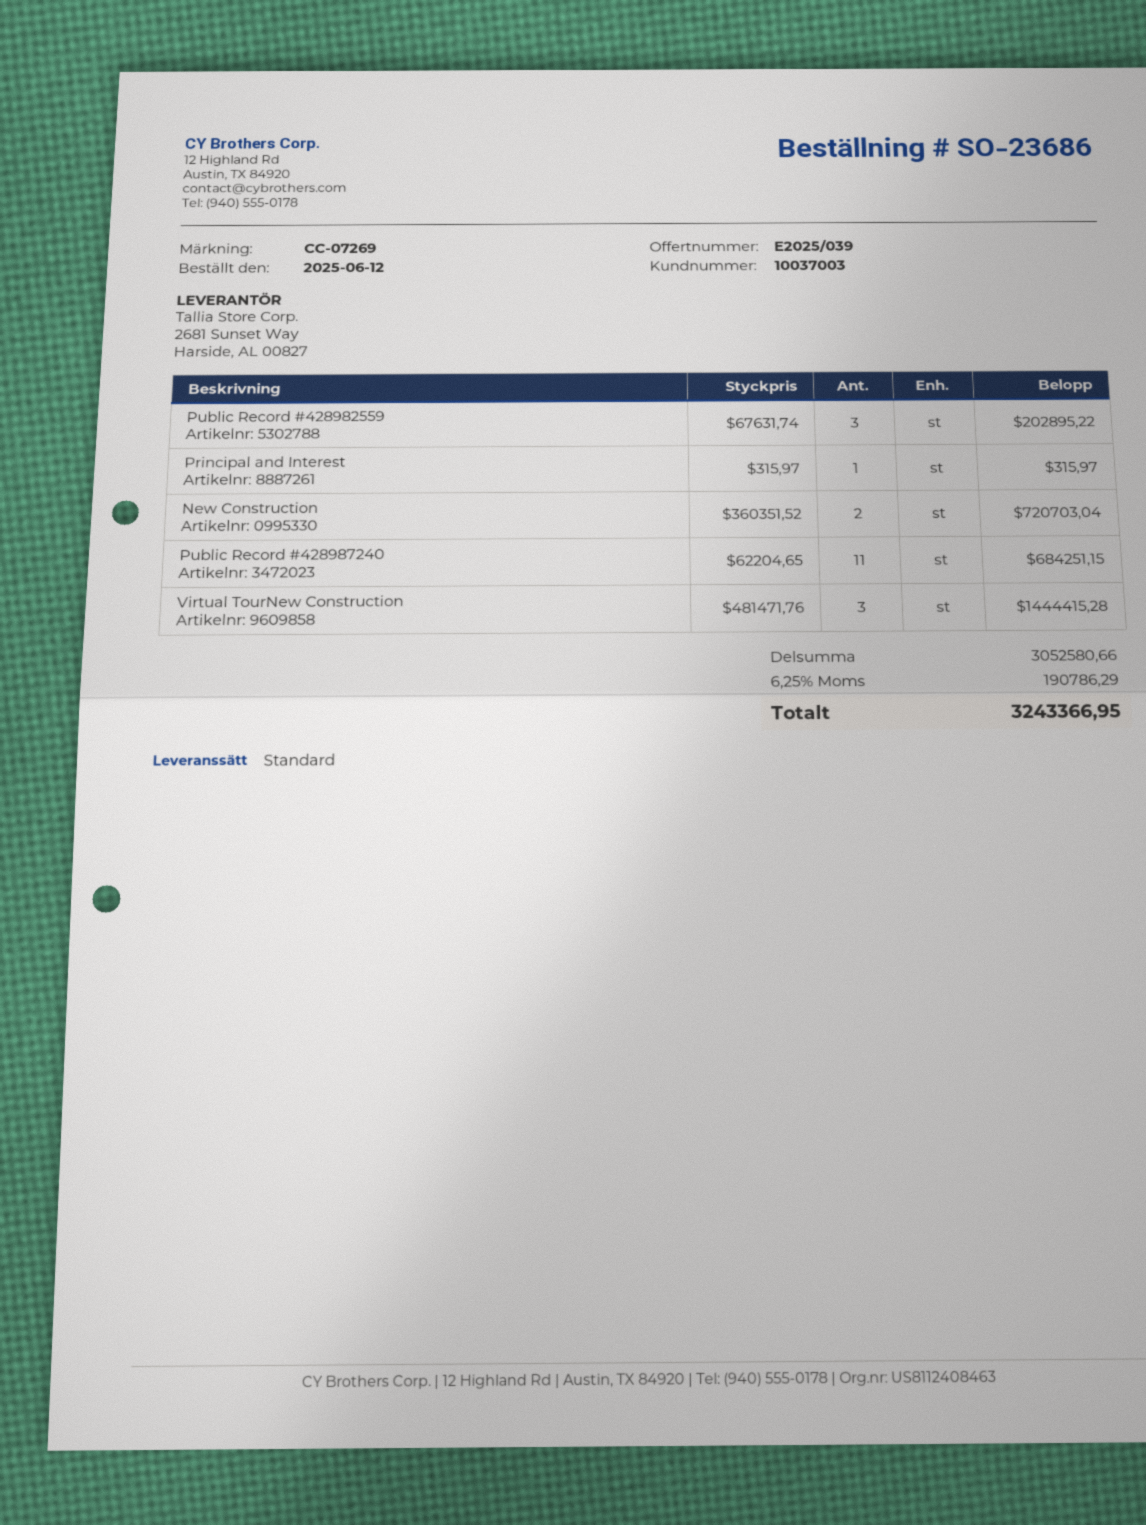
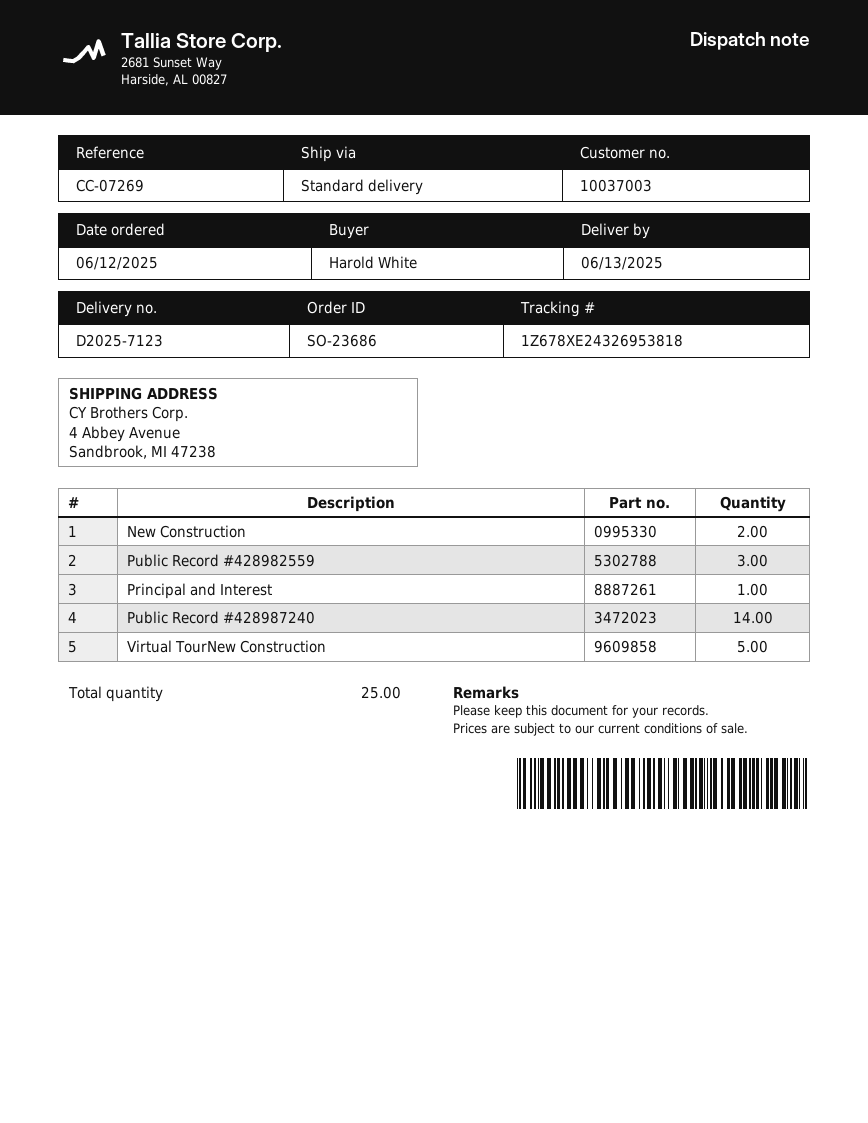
Public Record #428987240: 11 -> 14
Virtual TourNew Construction: 3 -> 5

